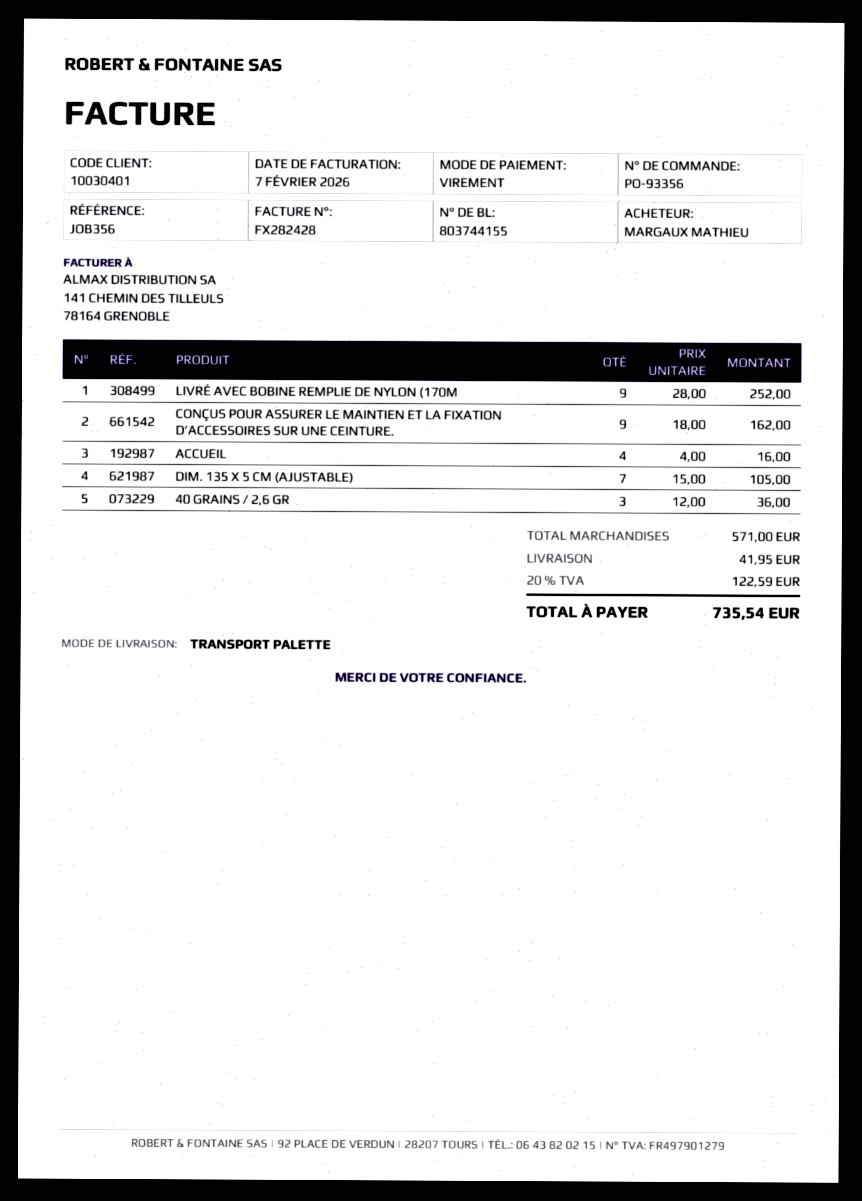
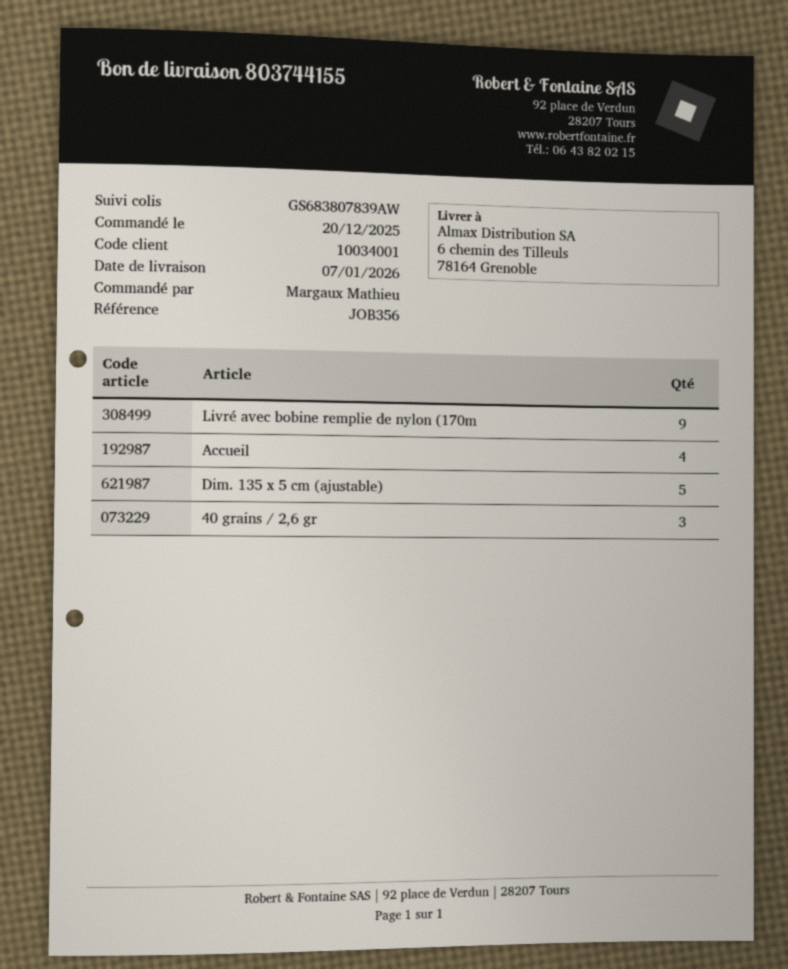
customer number: 10030401 -> 10034001
CONÇUS POUR ASSURER LE MAINTIEN ET LA FIXATION D’ACCESSOIRES SUR UNE CEINTURE.: 9 -> none
DIM. 135 X 5 CM (AJUSTABLE): 7 -> 5

